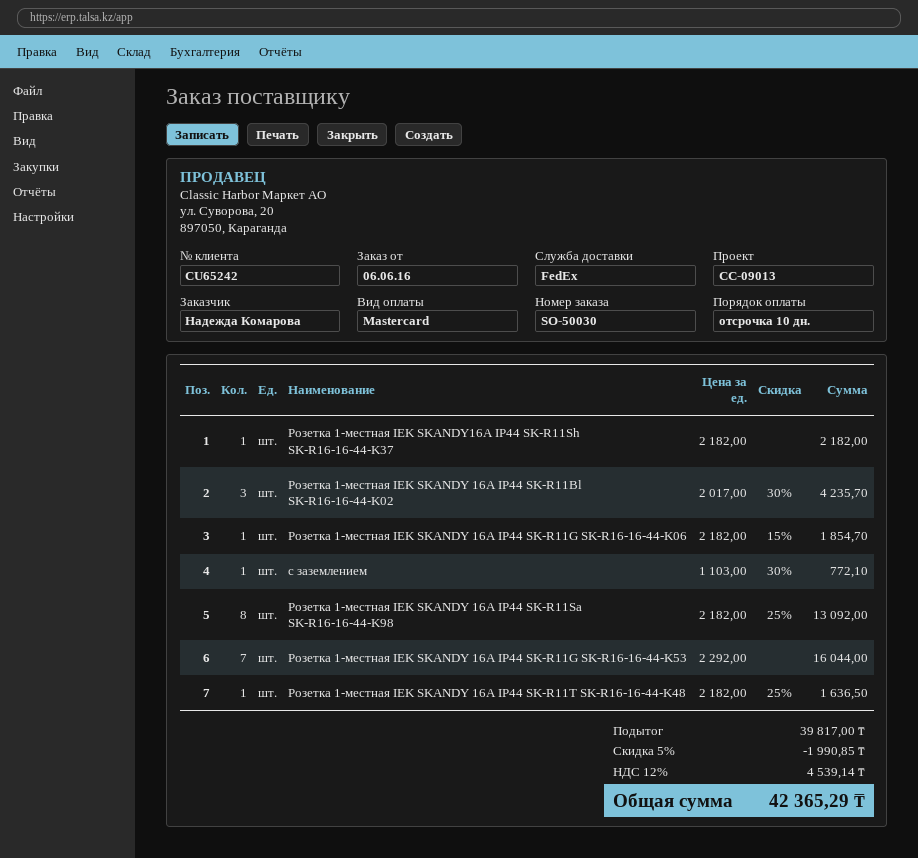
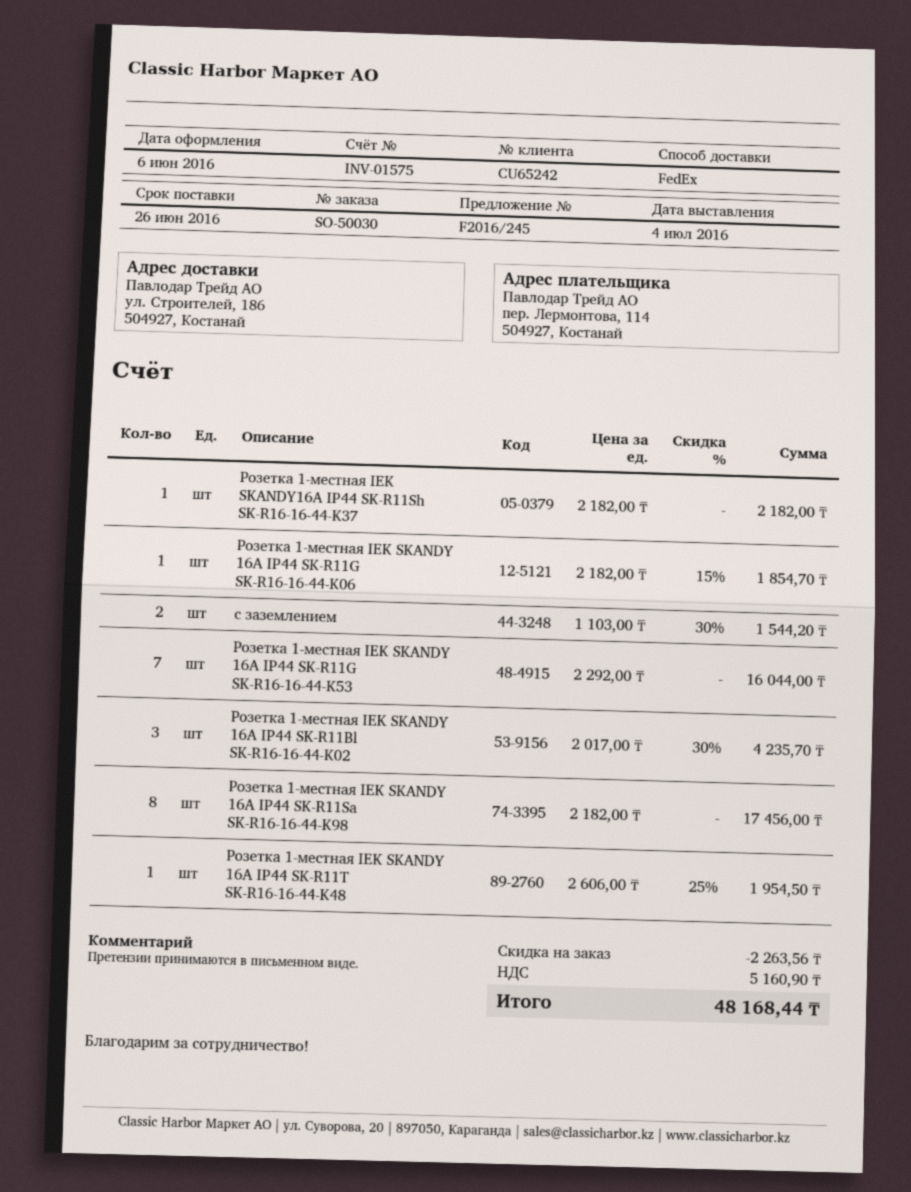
с заземлением: 1 x 1103.00 - 30% = 772.10 -> 2 x 1103.00 - 30% = 1544.20
Розетка 1-местная IEK SKANDY 16А IP44 SK-R11Sa SK-R16-16-44-K98: 8 x 2182.00 - 25% = 13092.00 -> 8 x 2182.00 = 17456.00
Розетка 1-местная IEK SKANDY 16А IP44 SK-R11T SK-R16-16-44-K48: 1 x 2182.00 - 25% = 1636.50 -> 1 x 2606.00 - 25% = 1954.50
discount: 1990.85 -> 2263.56
tax: 4539.14 -> 5160.90
total: 42365.29 -> 48168.44

